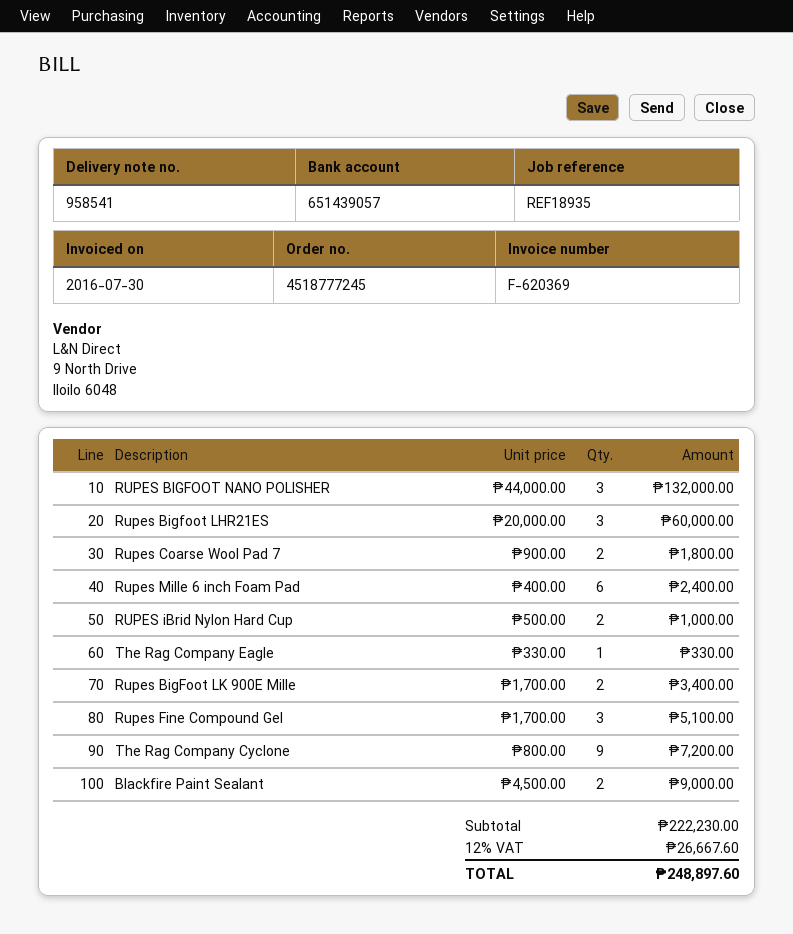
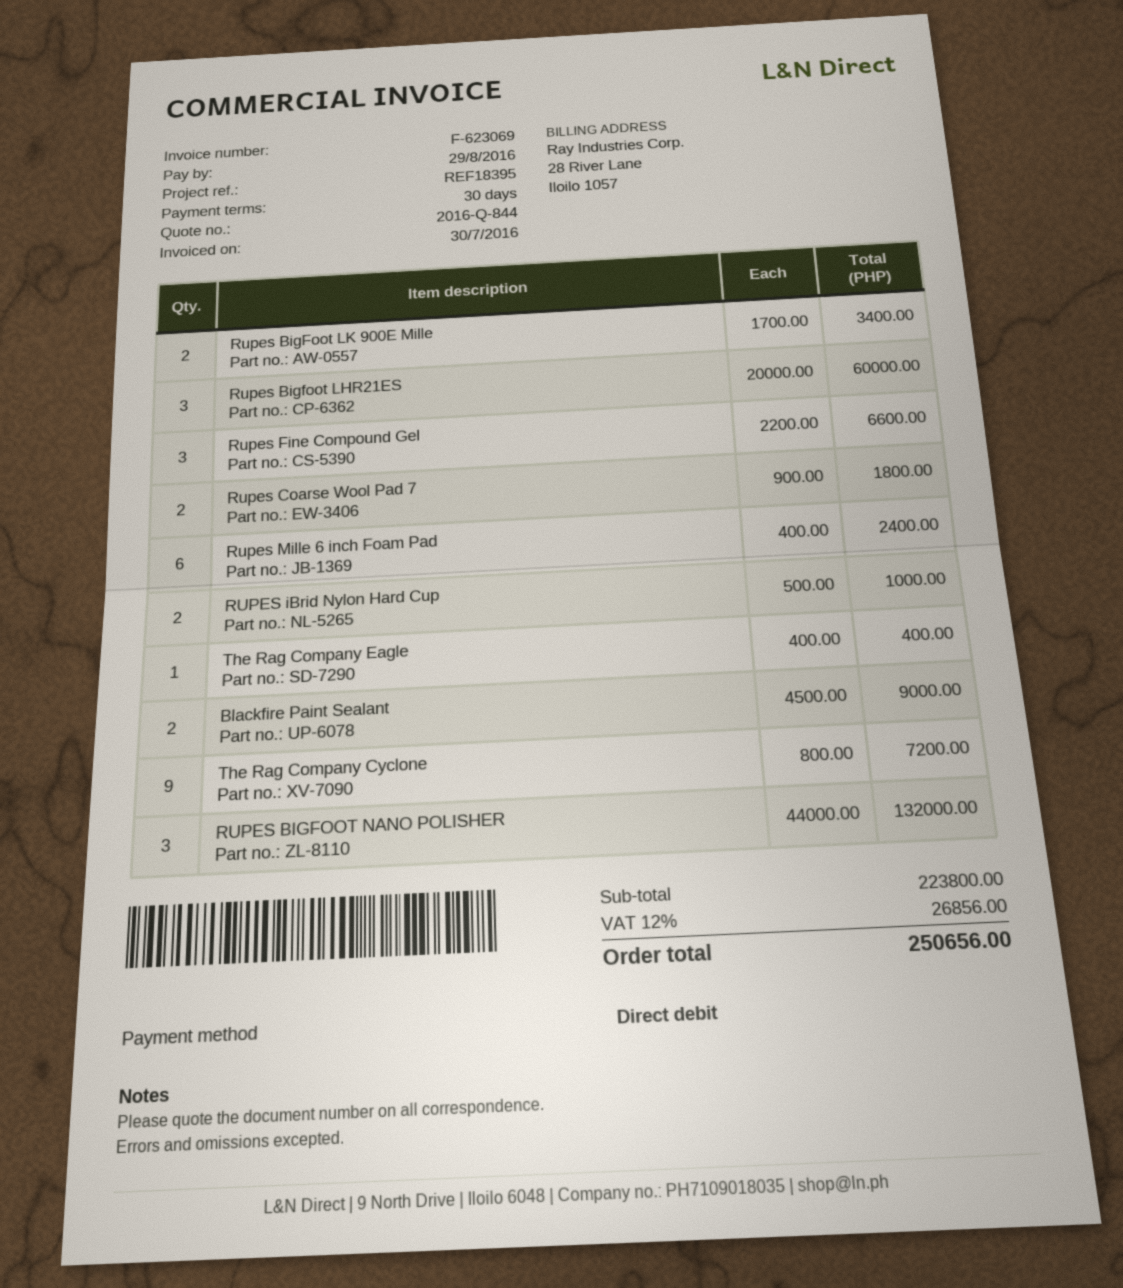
invoice number: F-620369 -> F-623069
reference: REF18935 -> REF18395
The Rag Company Eagle: 1 x 330.00 = 330.00 -> 1 x 400.00 = 400.00
Rupes Fine Compound Gel: 3 x 1700.00 = 5100.00 -> 3 x 2200.00 = 6600.00
subtotal: 222230.00 -> 223800.00
tax: 12% = 26667.60 -> 12% = 26856.00
total: 248897.60 -> 250656.00

